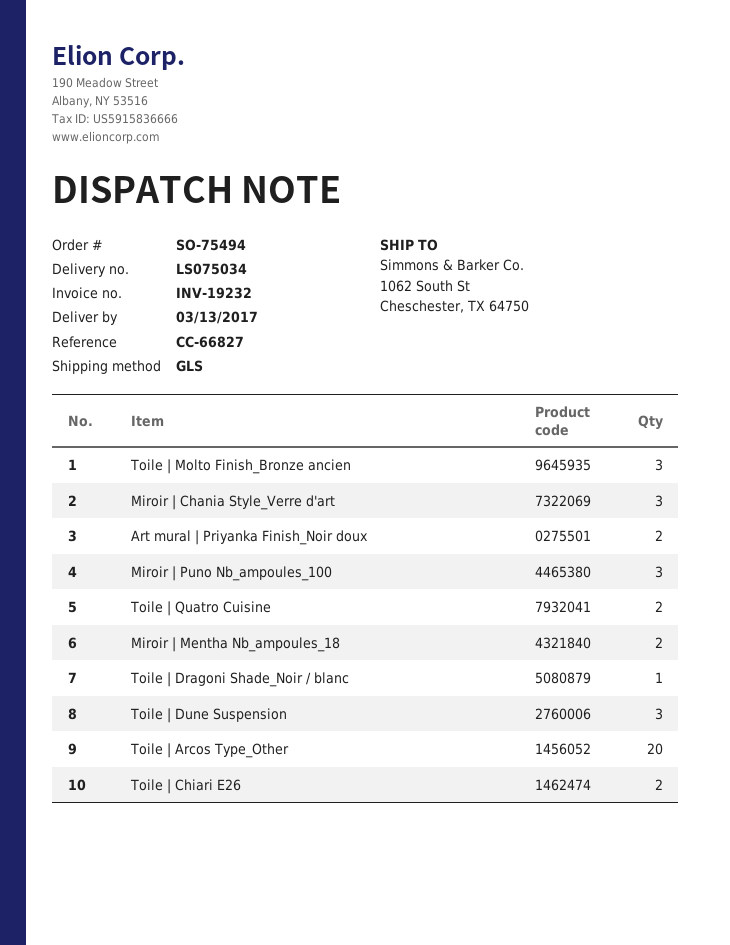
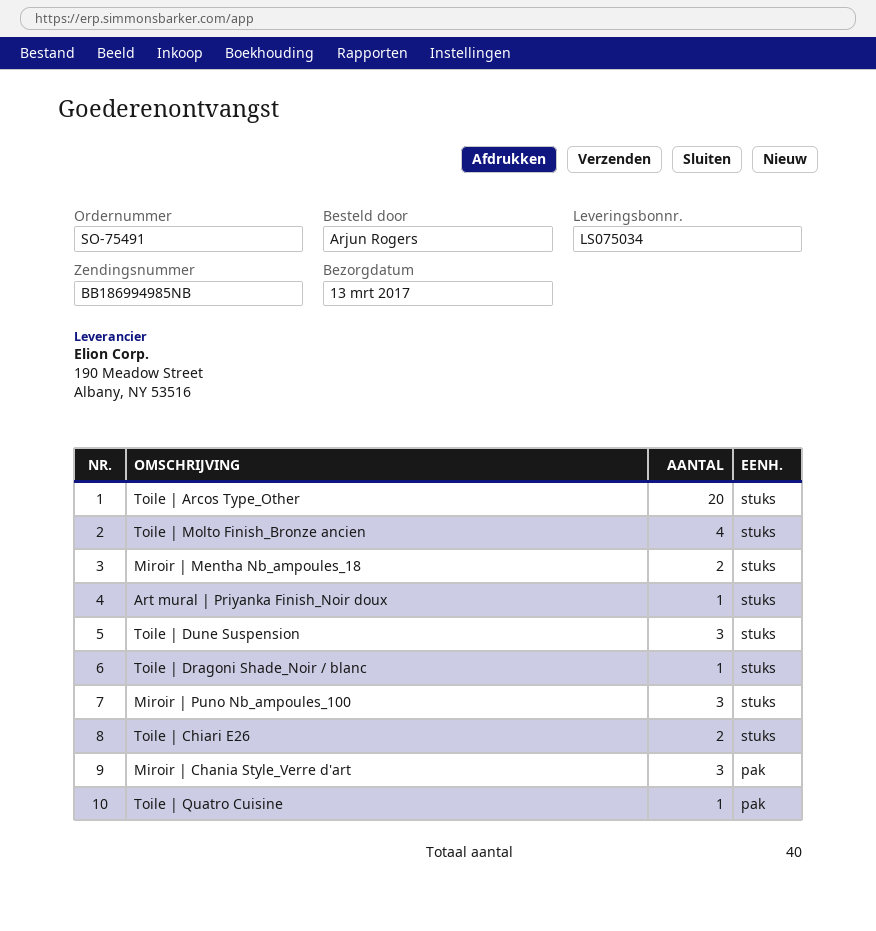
order number: SO-75494 -> SO-75491
Toile | Molto Finish_Bronze ancien: 3 -> 4
Art mural | Priyanka Finish_Noir doux: 2 -> 1
Toile | Quatro Cuisine: 2 -> 1

